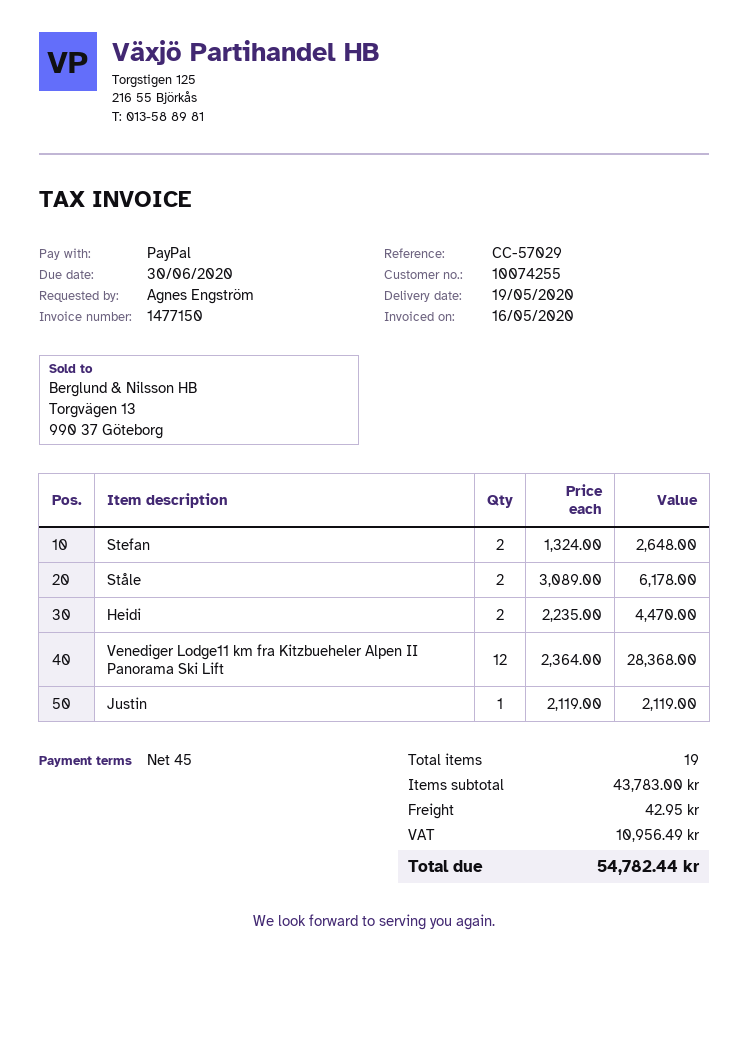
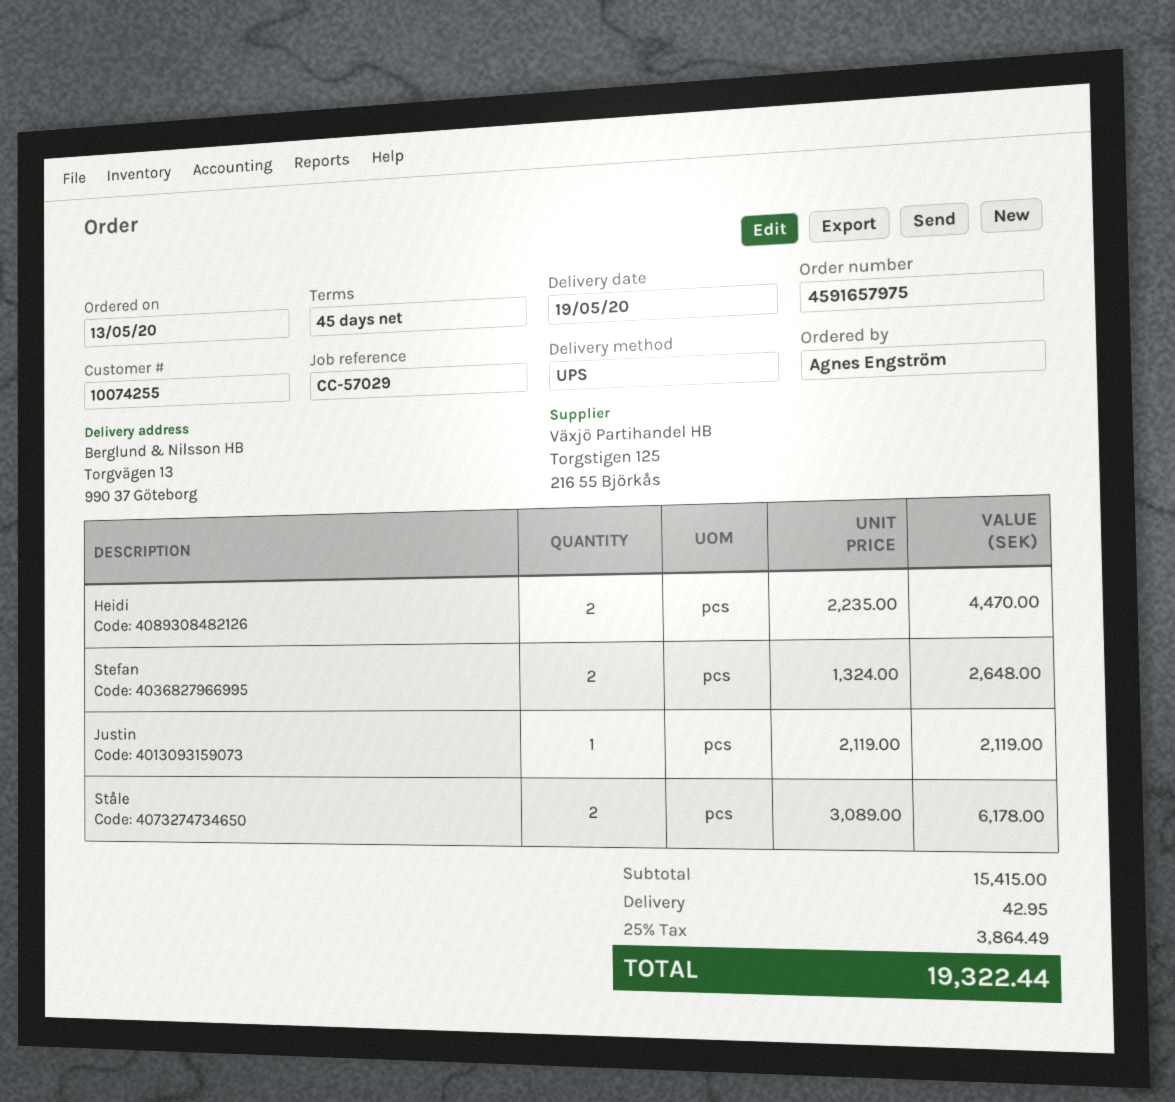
Venediger Lodge11 km fra Kitzbueheler Alpen II Panorama Ski Lift: 12 x 2364.00 = 28368.00 -> none
subtotal: 43783.00 -> 15415.00
tax: 10956.49 -> 3864.49
total: 54782.44 -> 19322.44

